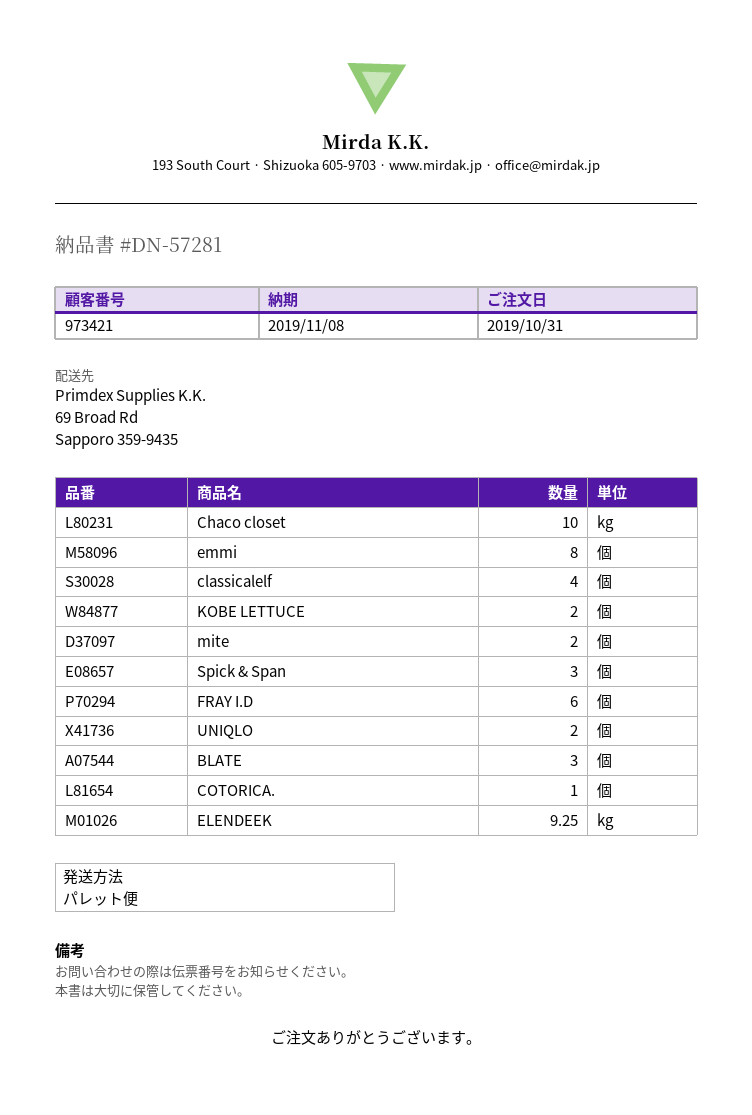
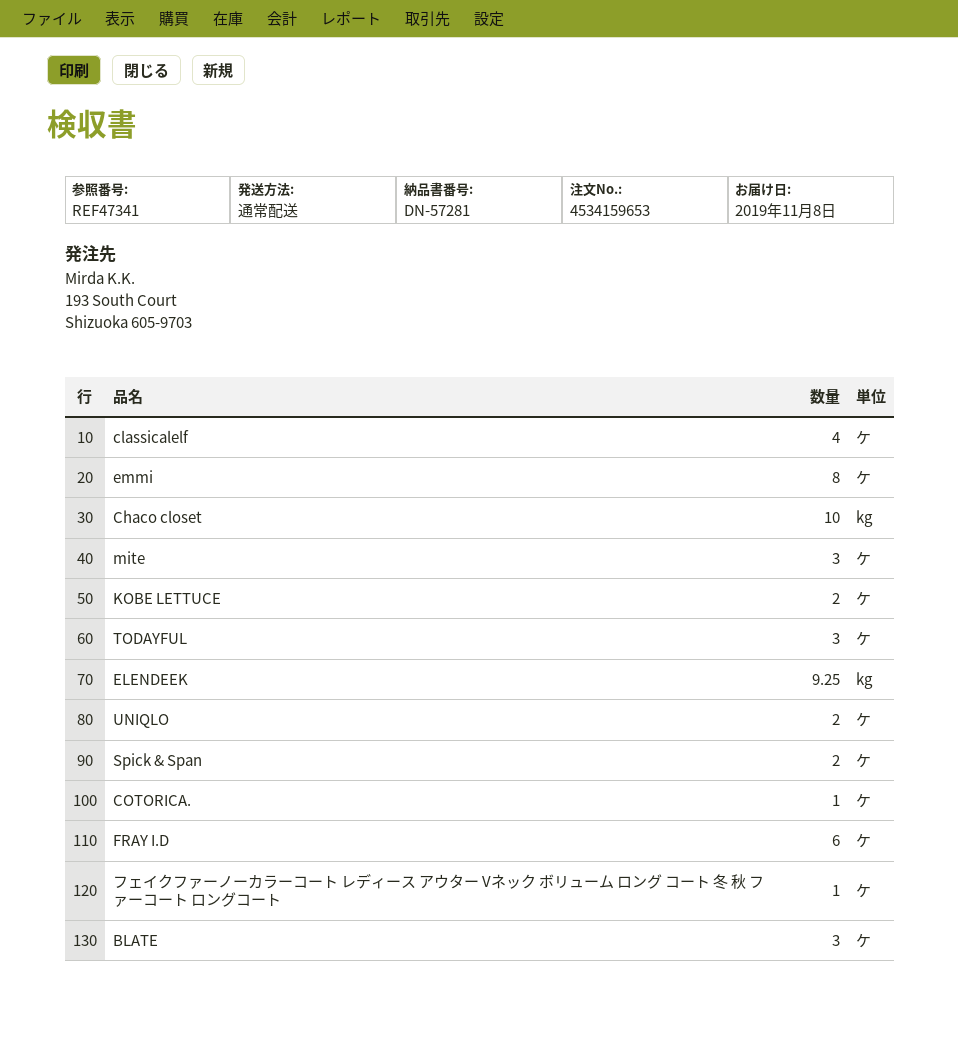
shipping method: pallet freight -> standard
mite: 2 -> 3
Spick & Span: 3 -> 2
TODAYFUL: none -> 3
フェイクファーノーカラーコート レディース アウター Vネック ボリューム ロング コート 冬 秋 ファーコート ロングコート: none -> 1

